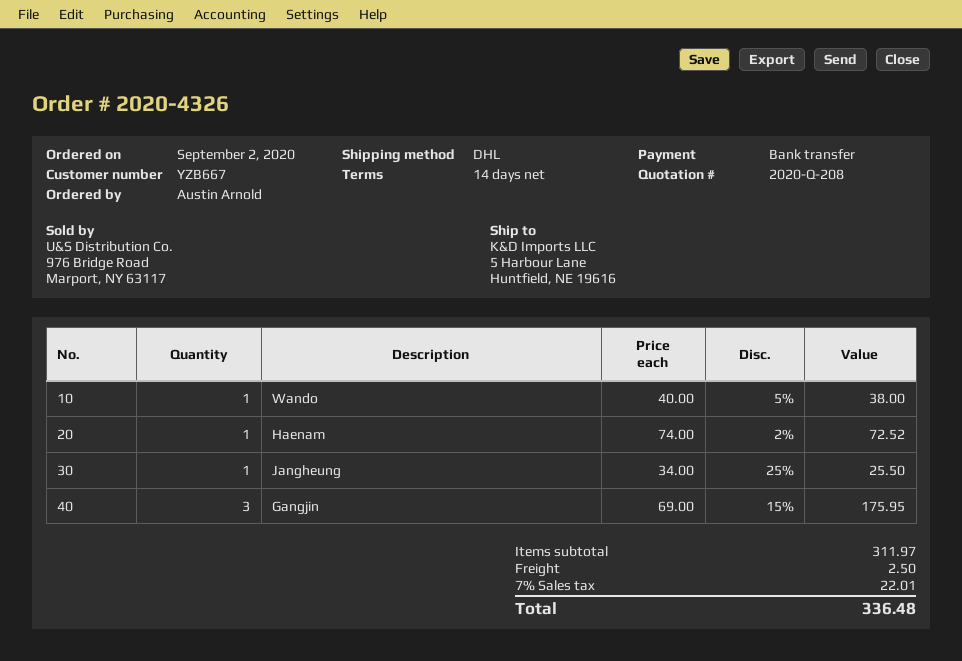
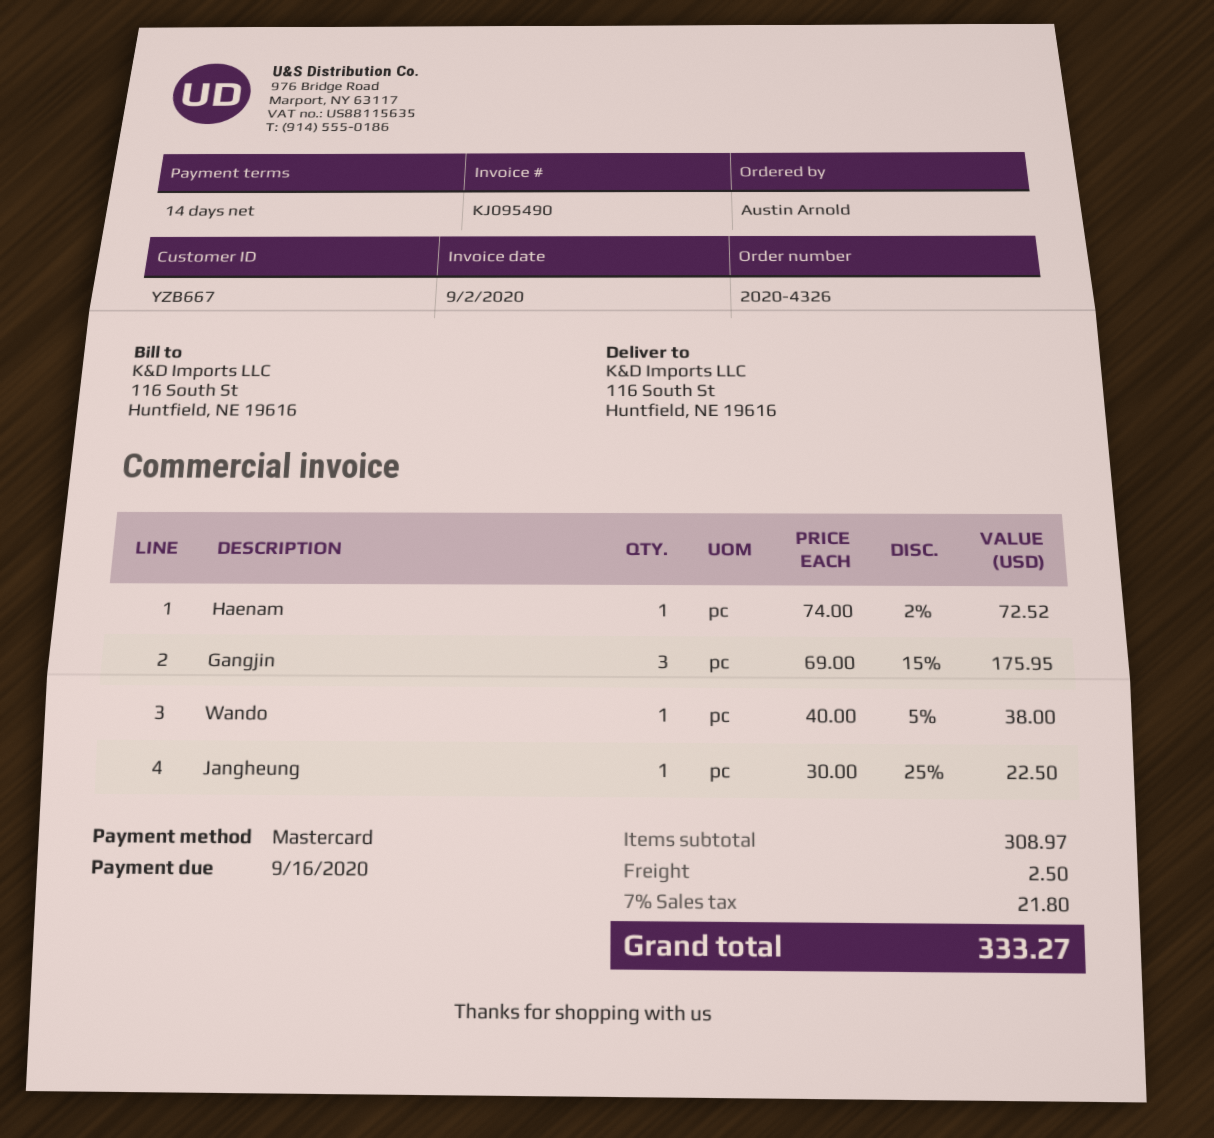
payment method: bank transfer -> Mastercard
ship to: 5 Harbour Lane, Huntfield, NE 19616 -> 116 South St, Huntfield, NE 19616
Jangheung: 1 x 34.00 - 25% = 25.50 -> 1 x 30.00 - 25% = 22.50
subtotal: 311.97 -> 308.97
tax: 7% = 22.01 -> 7% = 21.80
total: 336.48 -> 333.27

